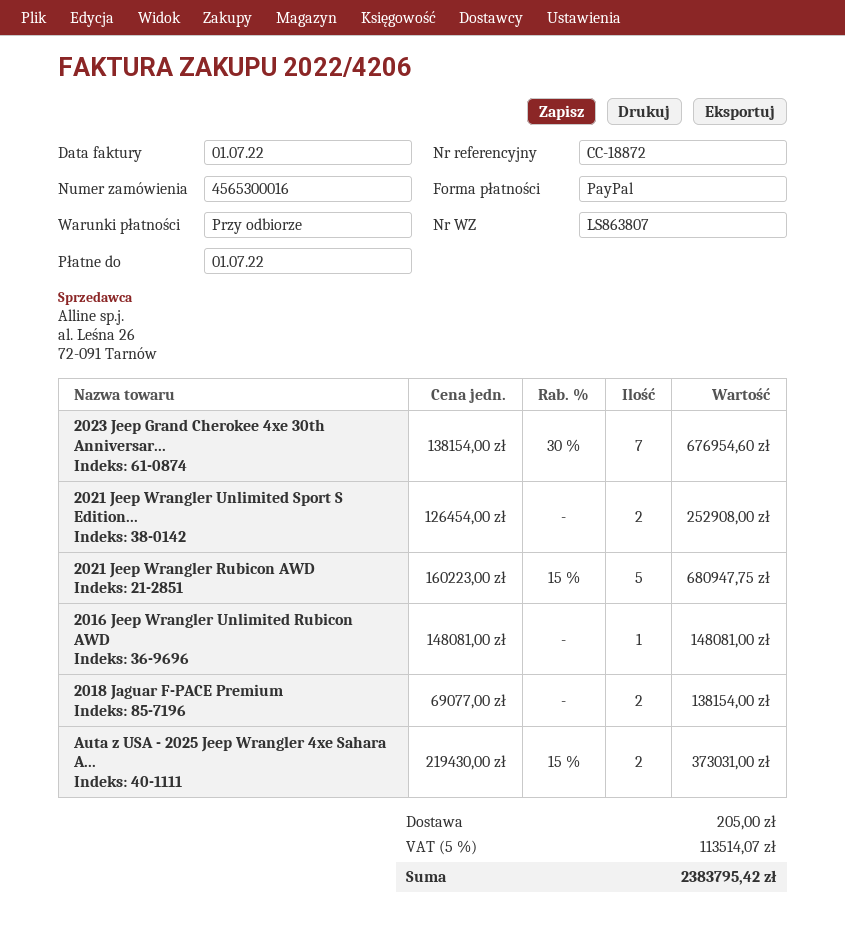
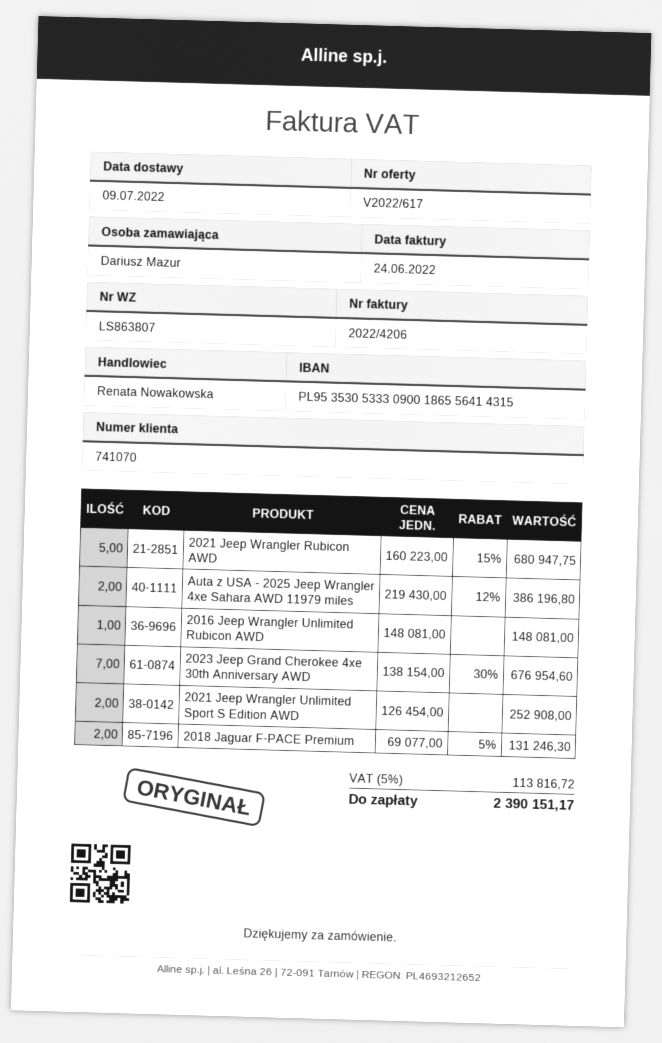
invoice date: 2022-07-01 -> 2022-06-24
2018 Jaguar F-PACE Premium: 2 x 69077.00 = 138154.00 -> 2 x 69077.00 - 5% = 131246.30
Auta z USA - 2025 Jeep Wrangler 4xe Sahara A...: 2 x 219430.00 - 15% = 373031.00 -> 2 x 219430.00 - 12% = 386196.80
shipping: 205.00 -> none
tax: 5% = 113514.07 -> 5% = 113816.72
total: 2383795.42 -> 2390151.17

